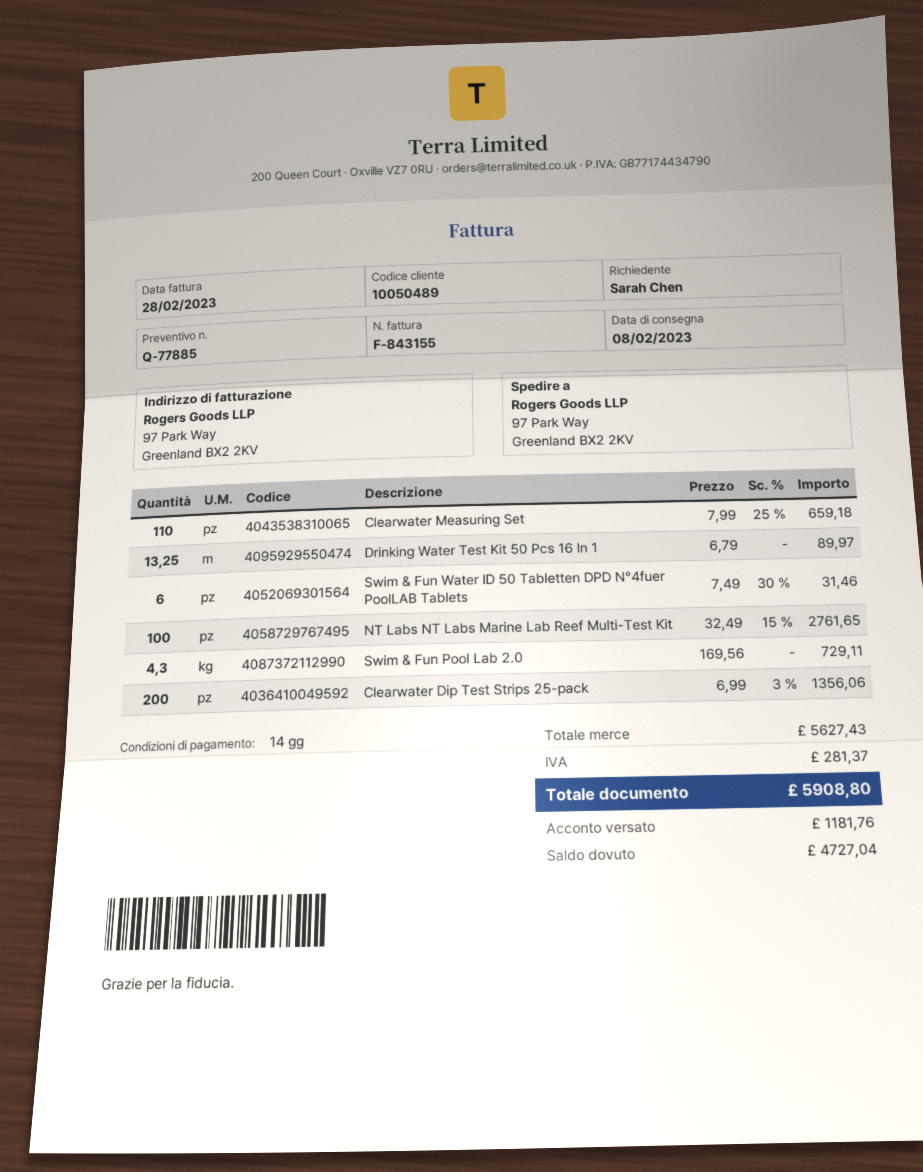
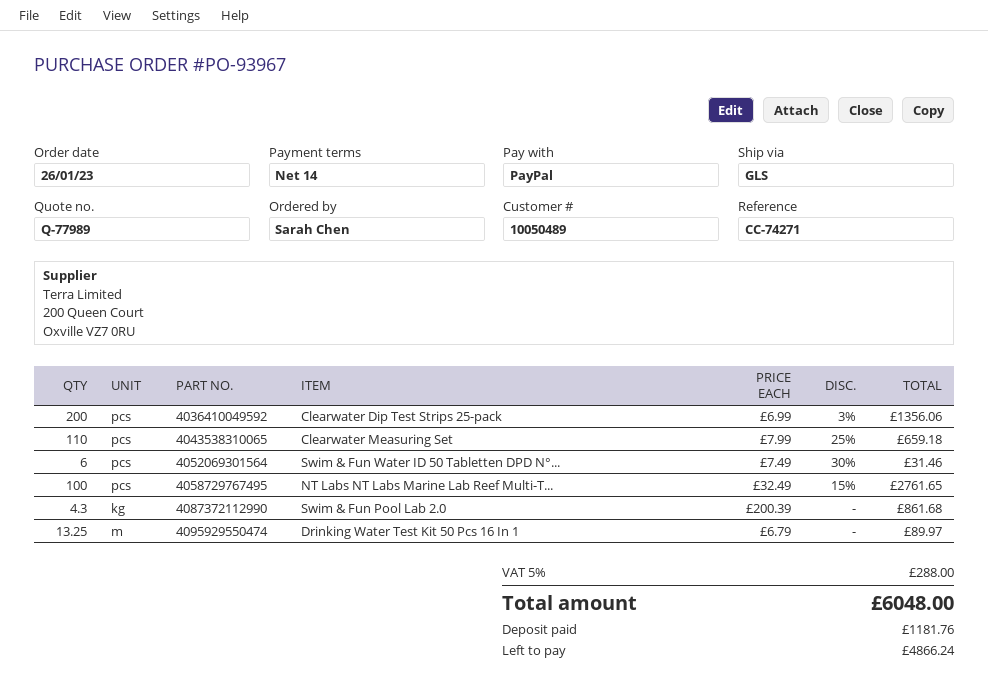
quote number: Q-77885 -> Q-77989
Swim & Fun Pool Lab 2.0: 4.3 x 169.56 = 729.11 -> 4.3 x 200.39 = 861.68
tax: 281.37 -> 288.00
total: 5908.80 -> 6048.00
balance: 4727.04 -> 4866.24

